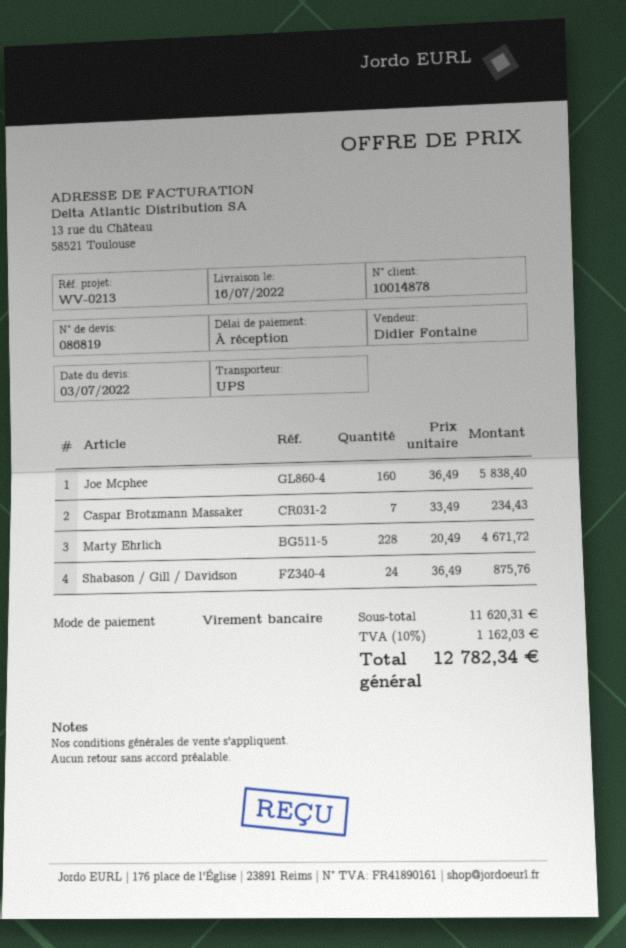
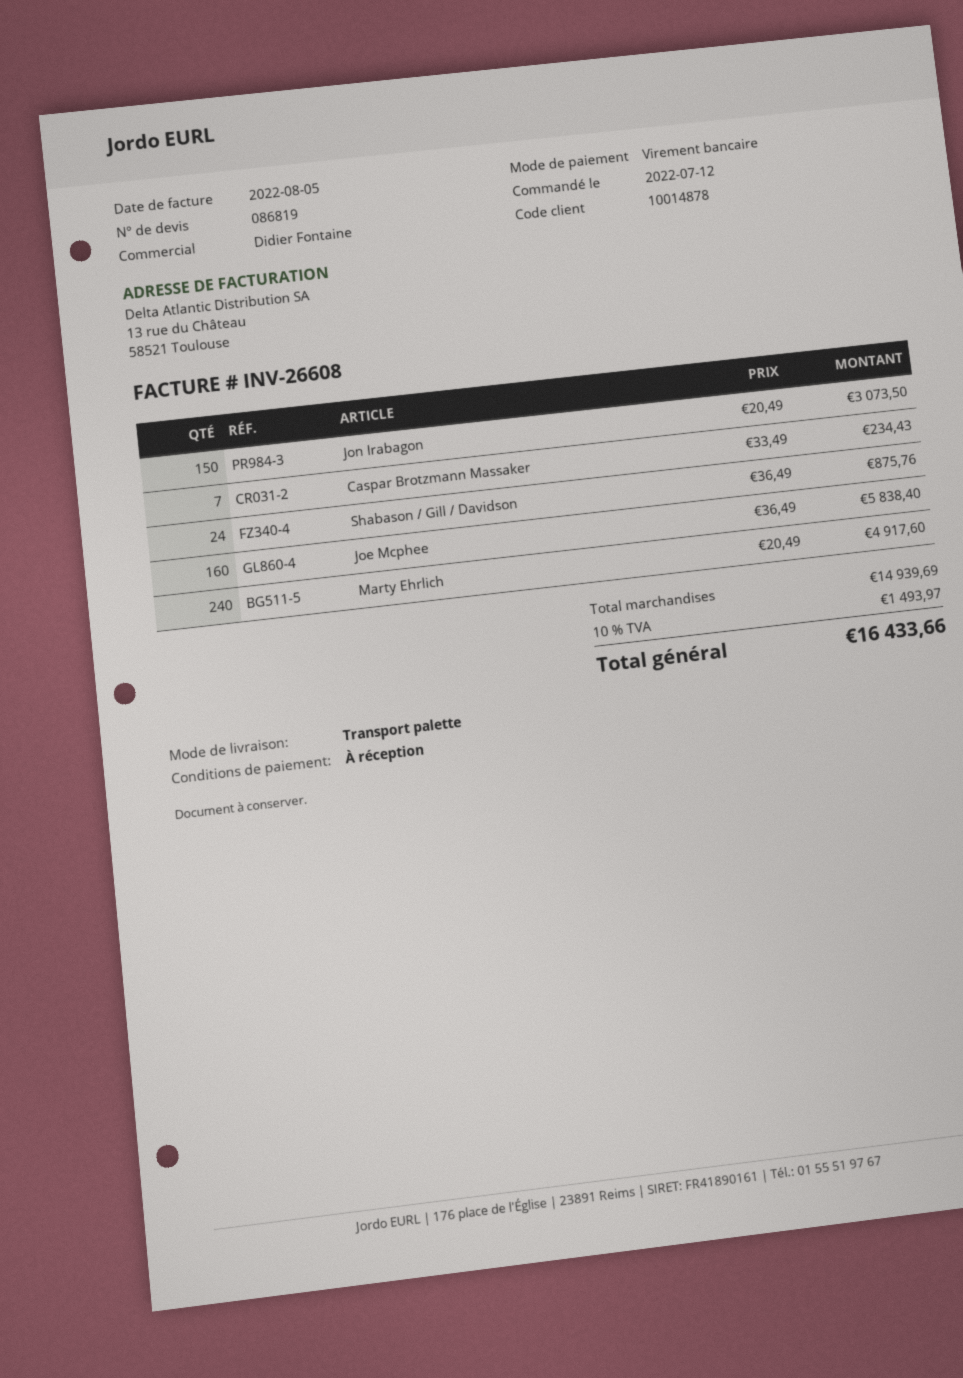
shipping method: UPS -> pallet freight
Marty Ehrlich: 228 x 20.49 = 4671.72 -> 240 x 20.49 = 4917.60
Jon Irabagon: none -> 150 x 20.49 = 3073.50
subtotal: 11620.31 -> 14939.69
tax: 10% = 1162.03 -> 10% = 1493.97
total: 12782.34 -> 16433.66

